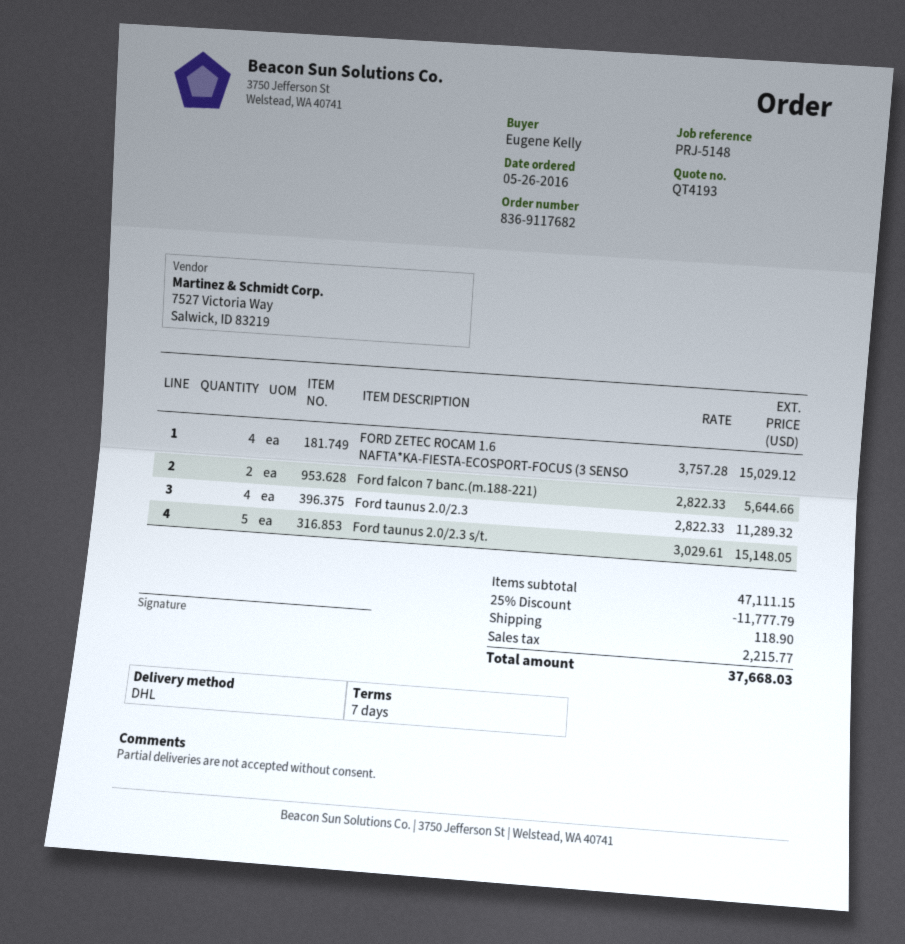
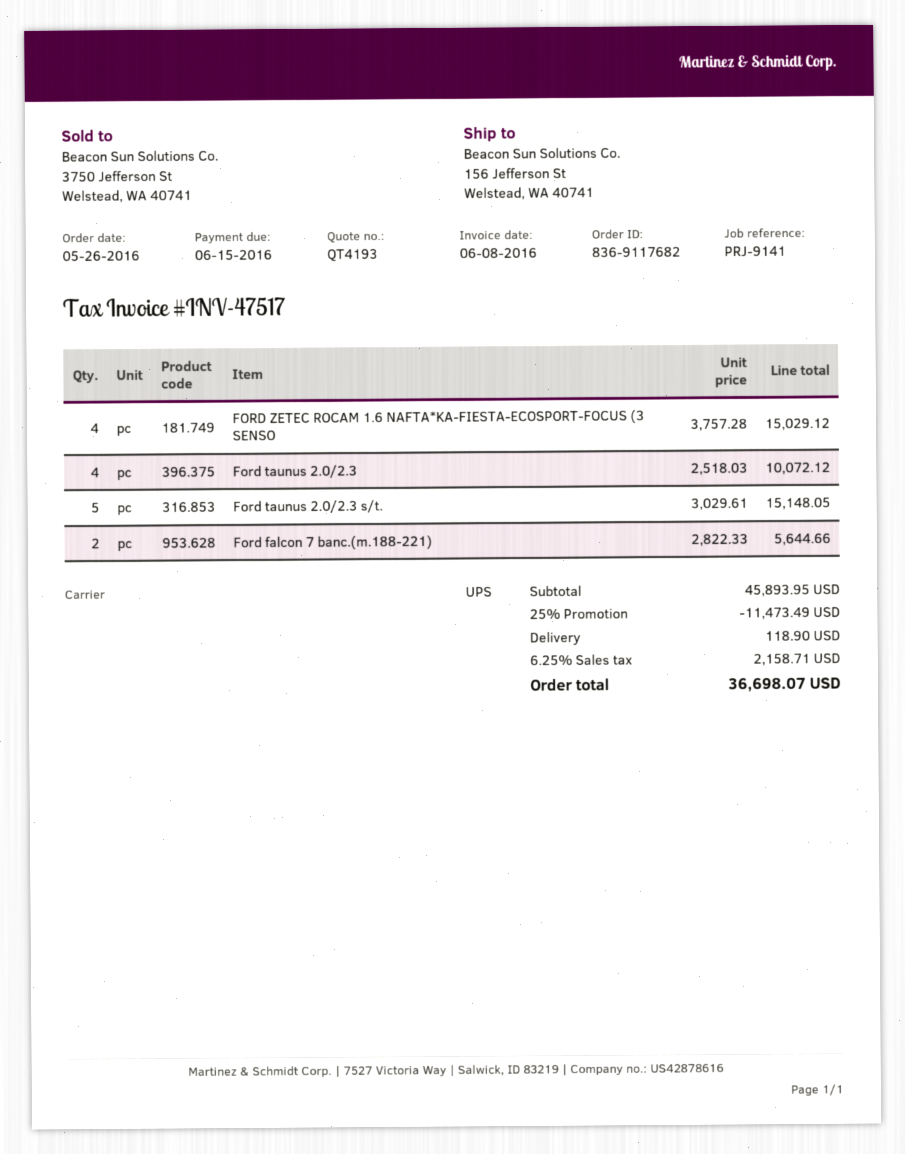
reference: PRJ-5148 -> PRJ-9141
shipping method: DHL -> UPS
Ford taunus 2.0/2.3: 4 x 2822.33 = 11289.32 -> 4 x 2518.03 = 10072.12
subtotal: 47111.15 -> 45893.95
discount: 25% = 11777.79 -> 25% = 11473.49
tax: 2215.77 -> 2158.71
total: 37668.03 -> 36698.07

